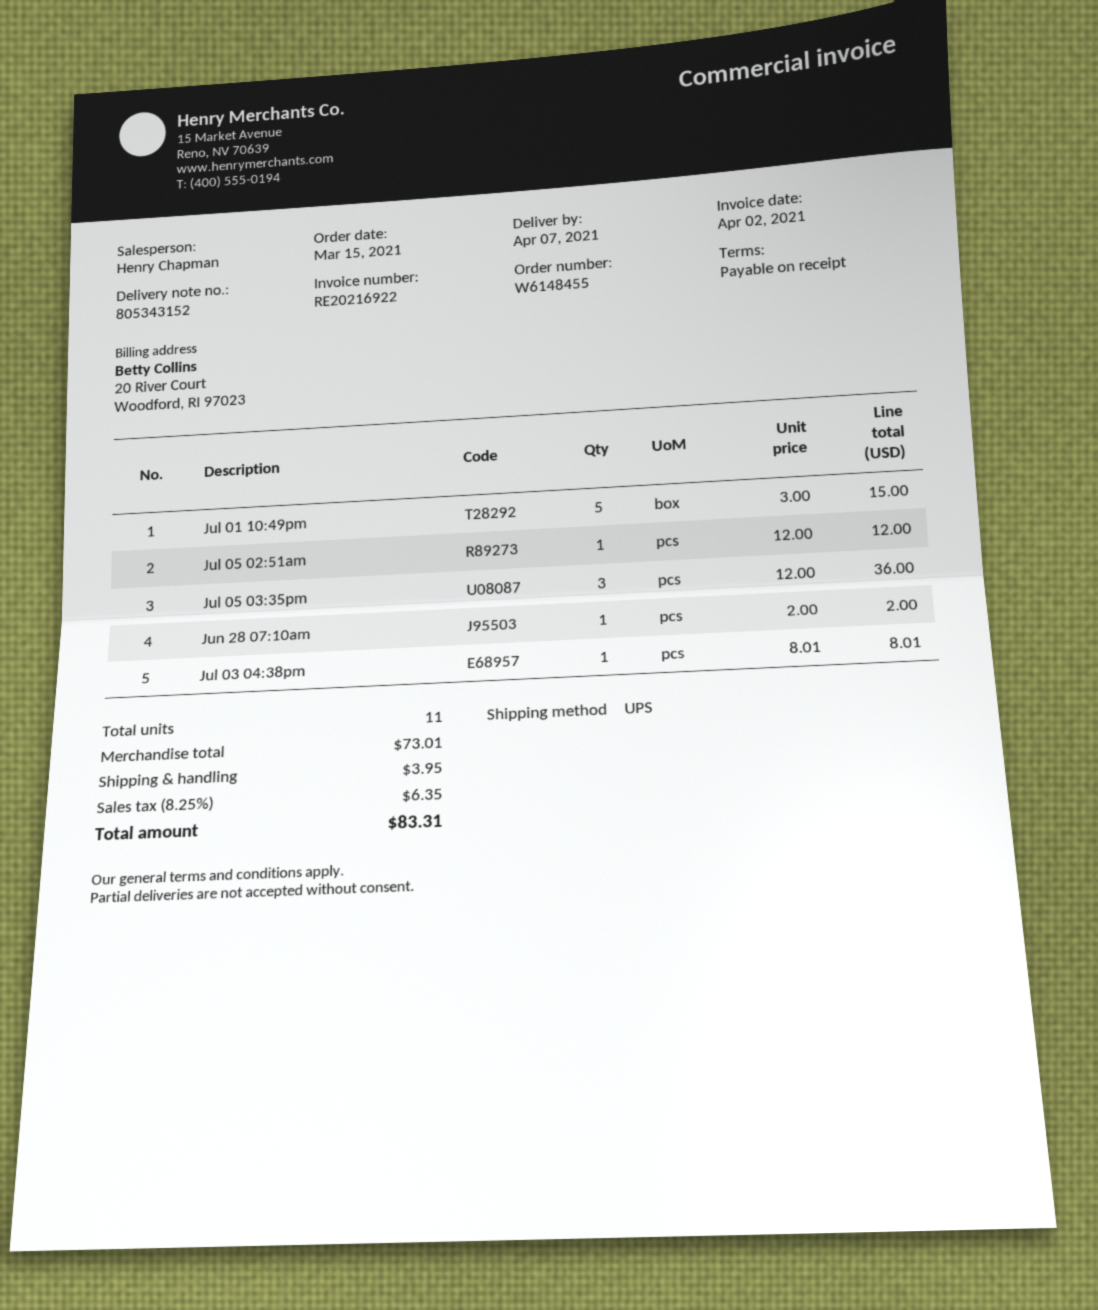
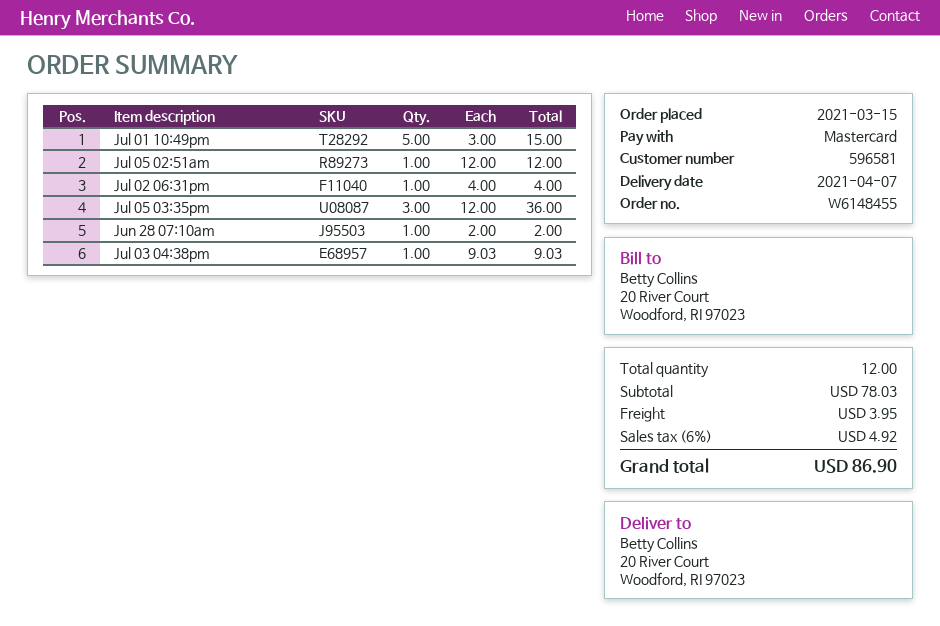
Jul 03 04:38pm: 1 x 8.01 = 8.01 -> 1 x 9.03 = 9.03
Jul 02 06:31pm: none -> 1 x 4.00 = 4.00
total quantity: 11 -> 12
subtotal: 73.01 -> 78.03
tax: 8.25% = 6.35 -> 6% = 4.92
total: 83.31 -> 86.90

